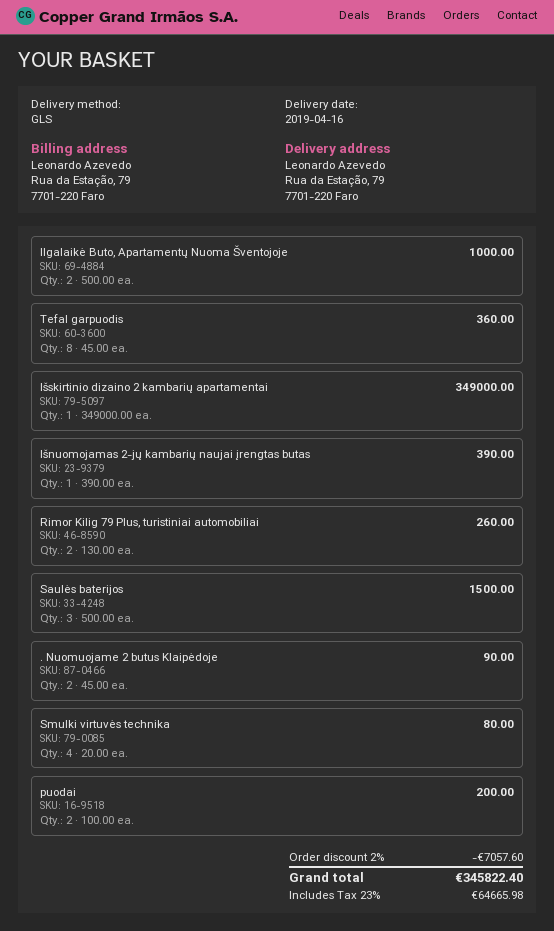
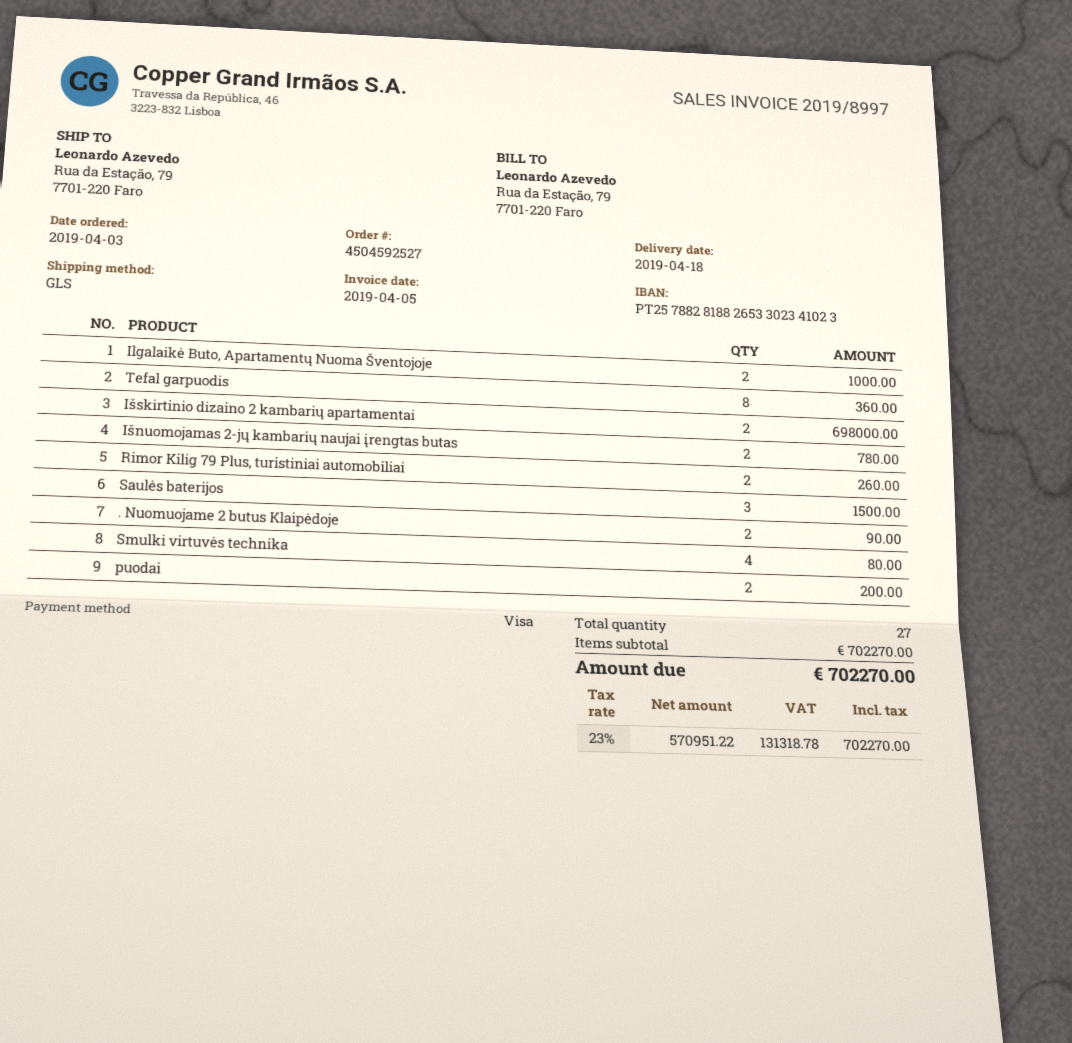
delivery date: 2019-04-16 -> 2019-04-18
Išskirtinio dizaino 2 kambarių apartamentai: 1 for 349000.00 -> 2 for 698000.00
Išnuomojamas 2-jų kambarių naujai įrengtas butas: 1 for 390.00 -> 2 for 780.00
discount: 2% = 7057.60 -> none
tax: 23% = 64665.98 -> 23% = 131318.78
total: 345822.40 -> 702270.00

